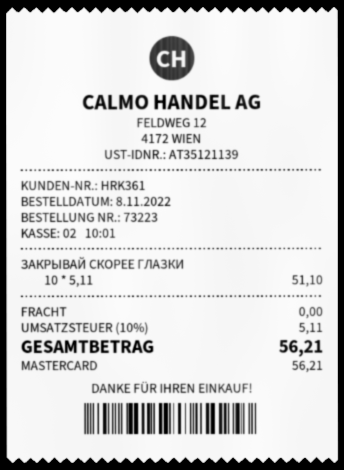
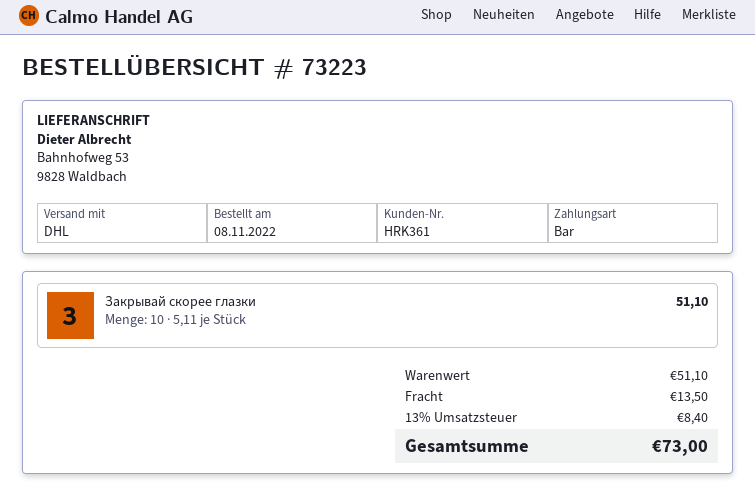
payment method: Mastercard -> cash
shipping: 0.00 -> 13.50
tax: 10% = 5.11 -> 13% = 8.40
total: 56.21 -> 73.00

